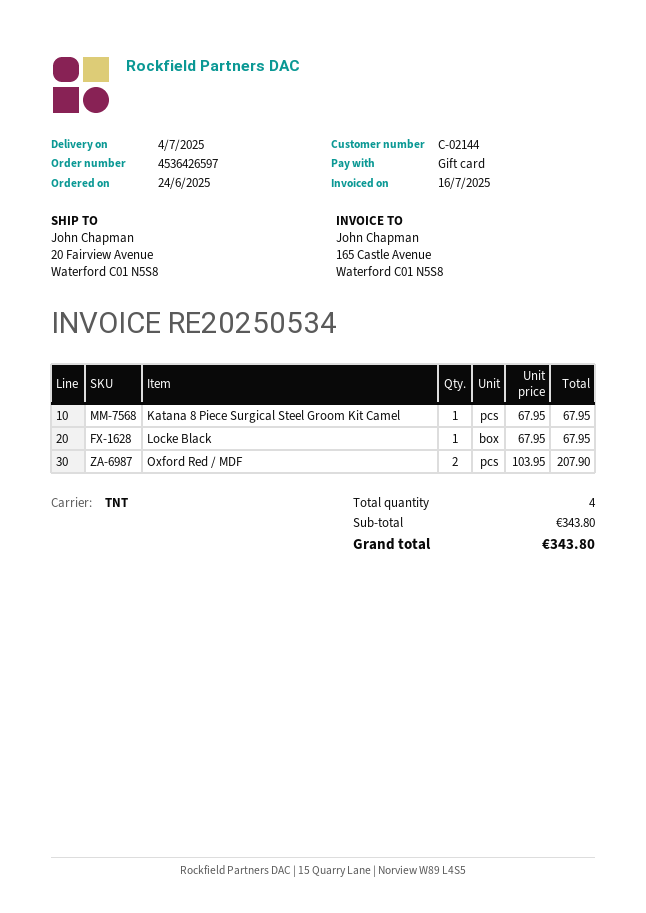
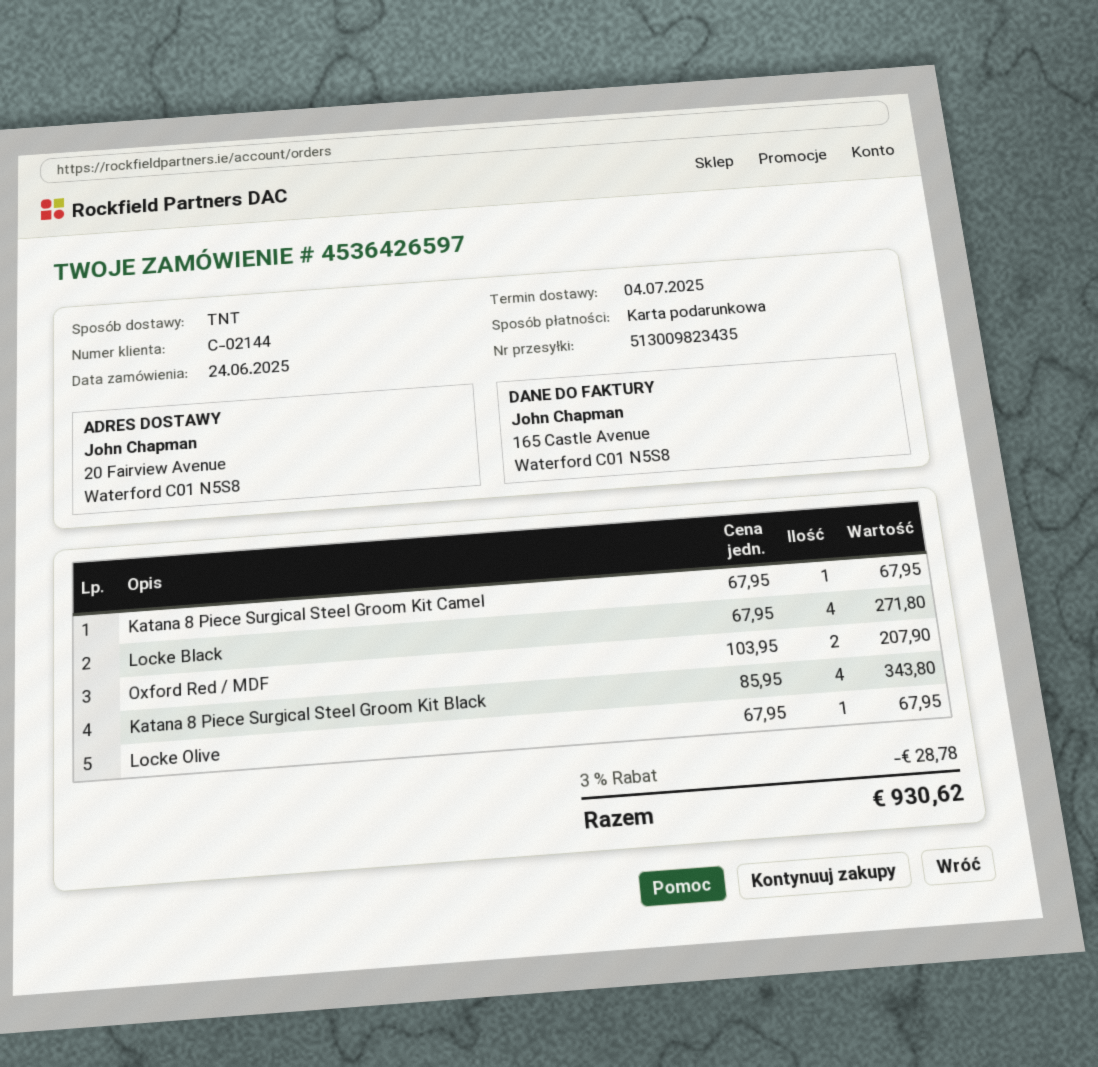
Locke Black: 1 x 67.95 = 67.95 -> 4 x 67.95 = 271.80
Katana 8 Piece Surgical Steel Groom Kit Black: none -> 4 x 85.95 = 343.80
Locke Olive: none -> 1 x 67.95 = 67.95
discount: none -> 3% = 28.78
total: 343.80 -> 930.62

